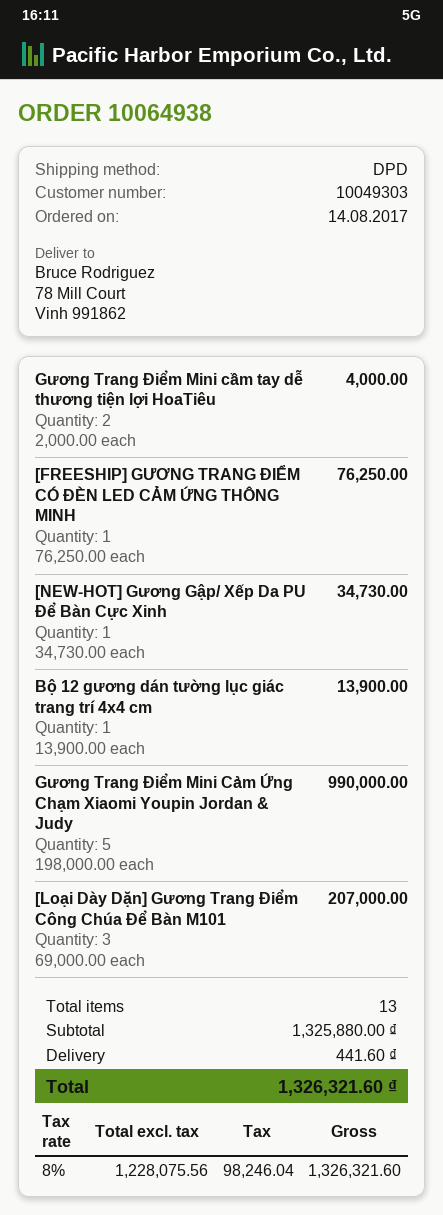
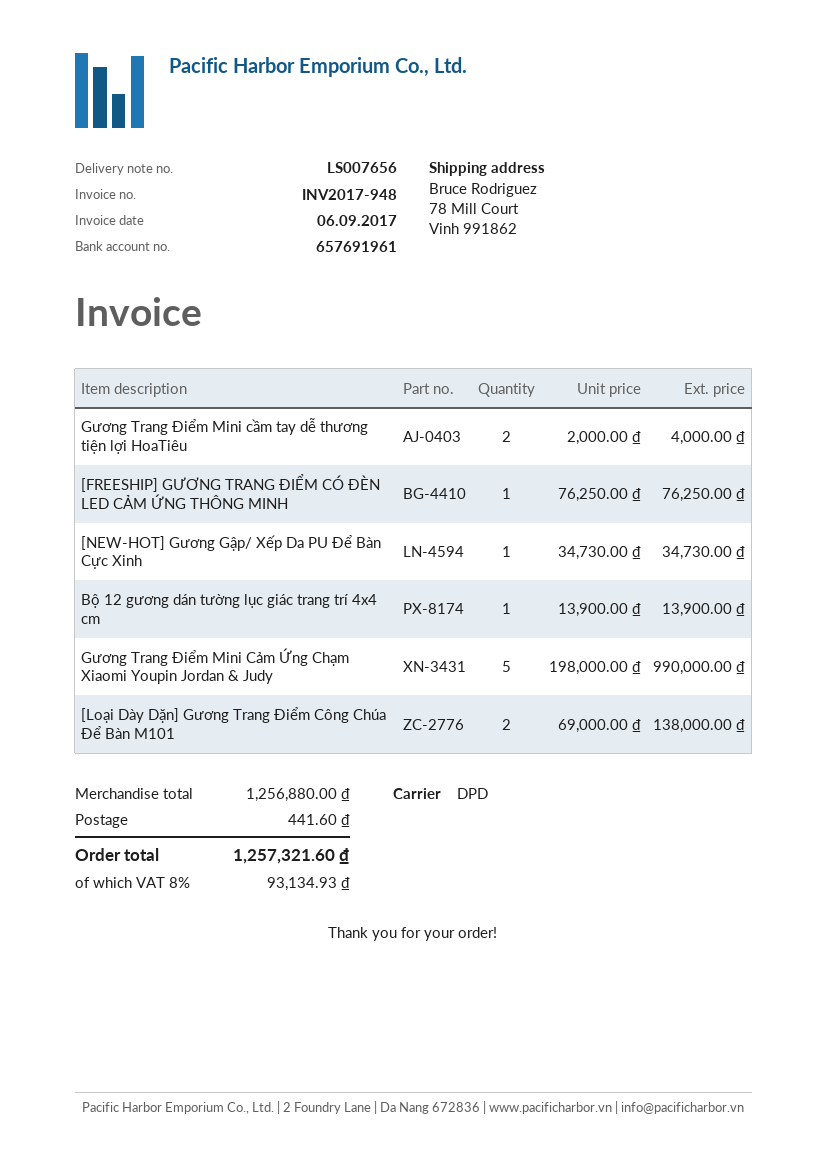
[Loại Dày Dặn] Gương Trang Điểm Công Chúa Để Bàn M101: 3 x 69000.00 = 207000.00 -> 2 x 69000.00 = 138000.00
subtotal: 1325880.00 -> 1256880.00
tax: 8% = 98246.04 -> 8% = 93134.93
total: 1326321.60 -> 1257321.60

